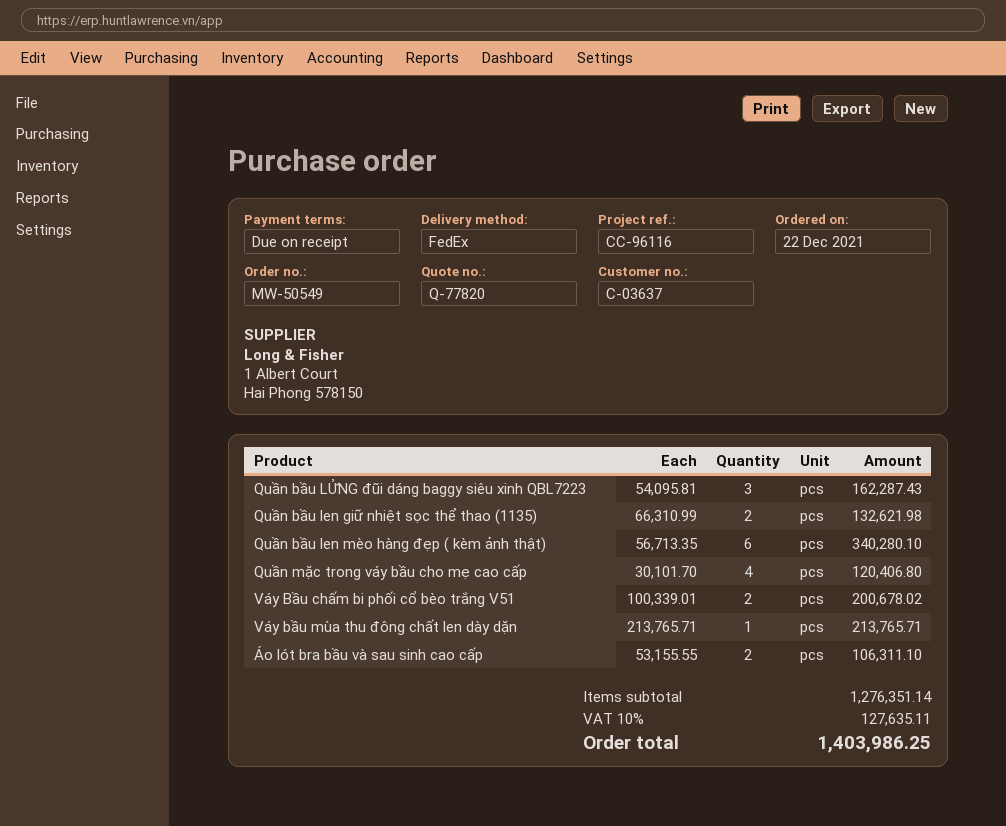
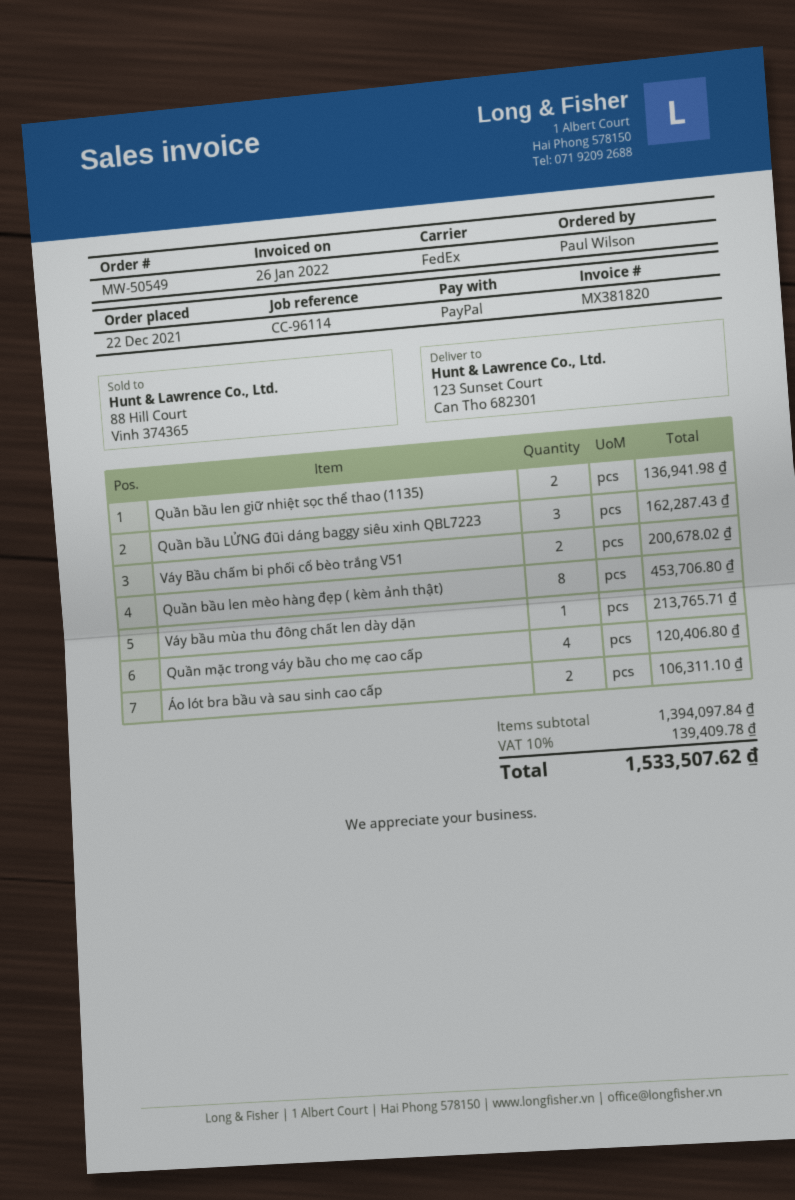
reference: CC-96116 -> CC-96114
Quần bầu len giữ nhiệt sọc thể thao (1135): 2 for 132621.98 -> 2 for 136941.98
Quần bầu len mèo hàng đẹp ( kèm ảnh thật): 6 for 340280.10 -> 8 for 453706.80
subtotal: 1276351.14 -> 1394097.84
tax: 10% = 127635.11 -> 10% = 139409.78
total: 1403986.25 -> 1533507.62

